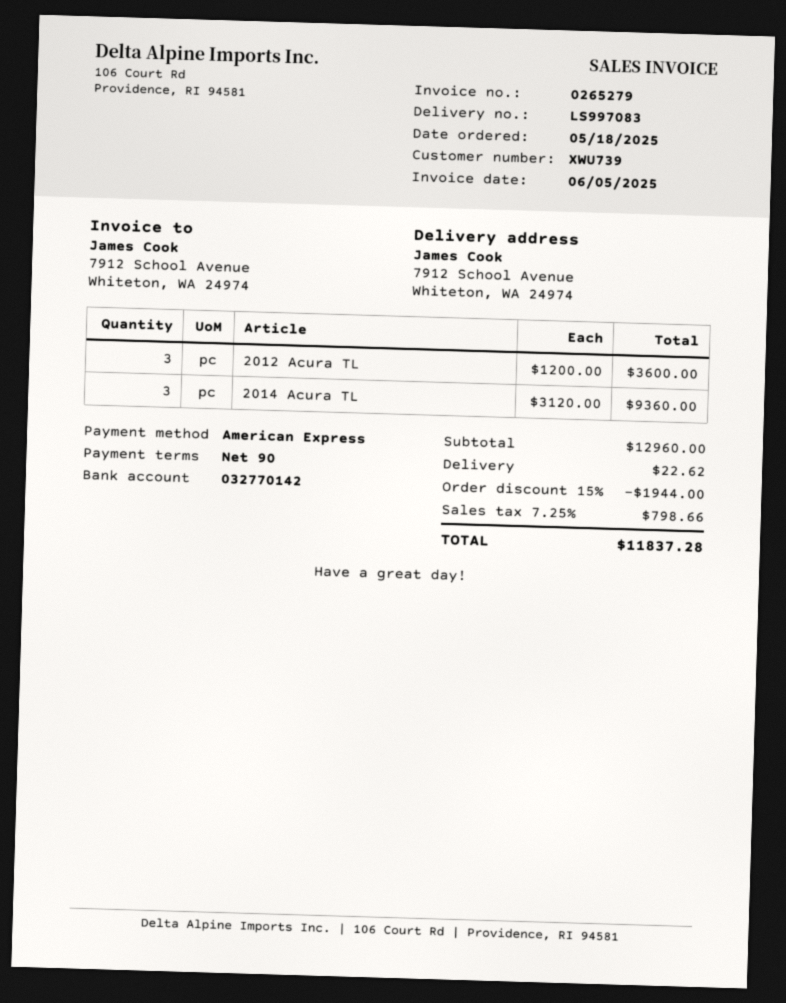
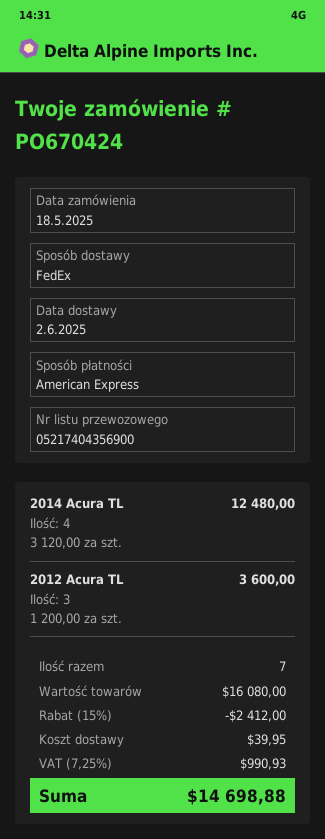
2014 Acura TL: 3 x 3120.00 = 9360.00 -> 4 x 3120.00 = 12480.00
subtotal: 12960.00 -> 16080.00
discount: 15% = 1944.00 -> 15% = 2412.00
shipping: 22.62 -> 39.95
tax: 7.25% = 798.66 -> 7.25% = 990.93
total: 11837.28 -> 14698.88

